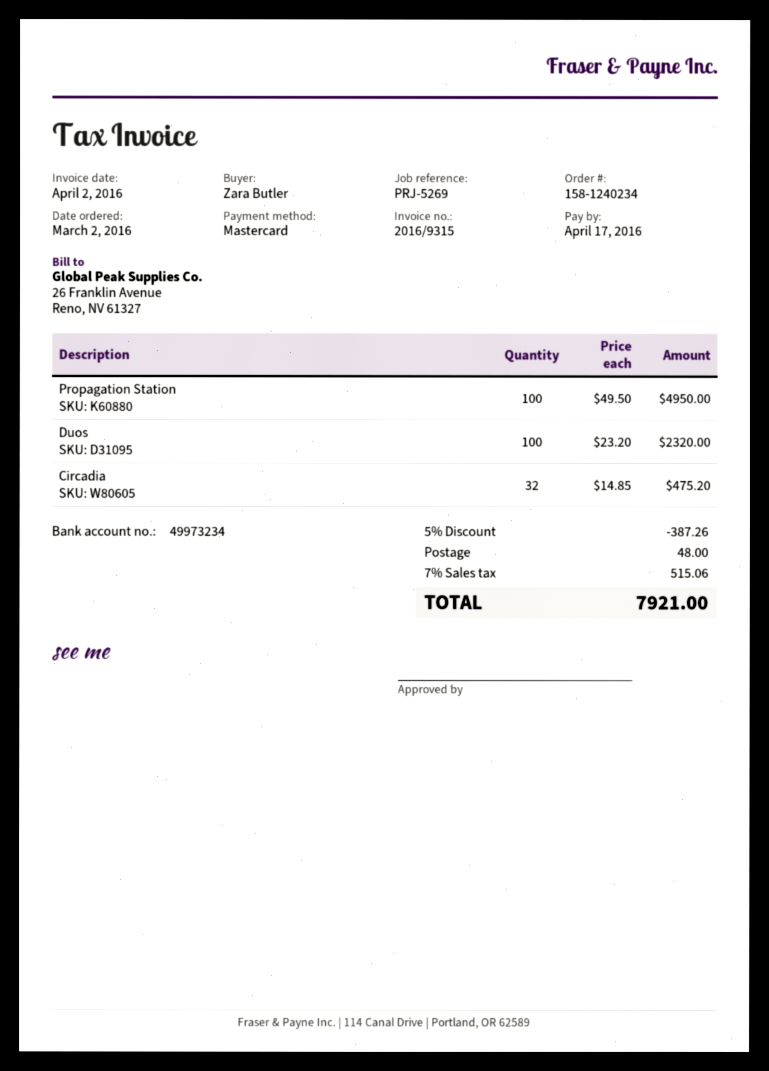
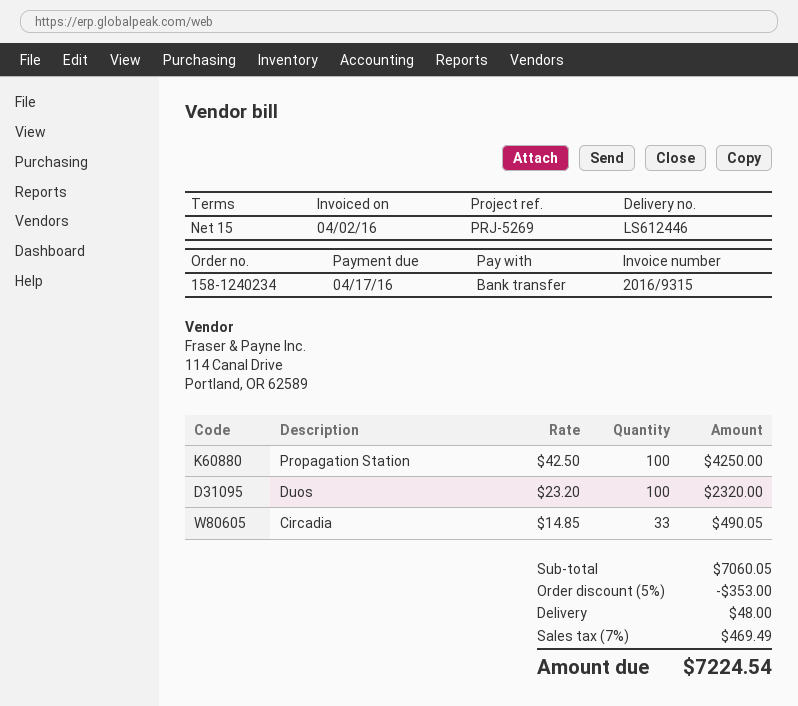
payment method: Mastercard -> bank transfer
Propagation Station: 100 x 49.50 = 4950.00 -> 100 x 42.50 = 4250.00
Circadia: 32 x 14.85 = 475.20 -> 33 x 14.85 = 490.05
discount: 5% = 387.26 -> 5% = 353.00
tax: 7% = 515.06 -> 7% = 469.49
total: 7921.00 -> 7224.54

